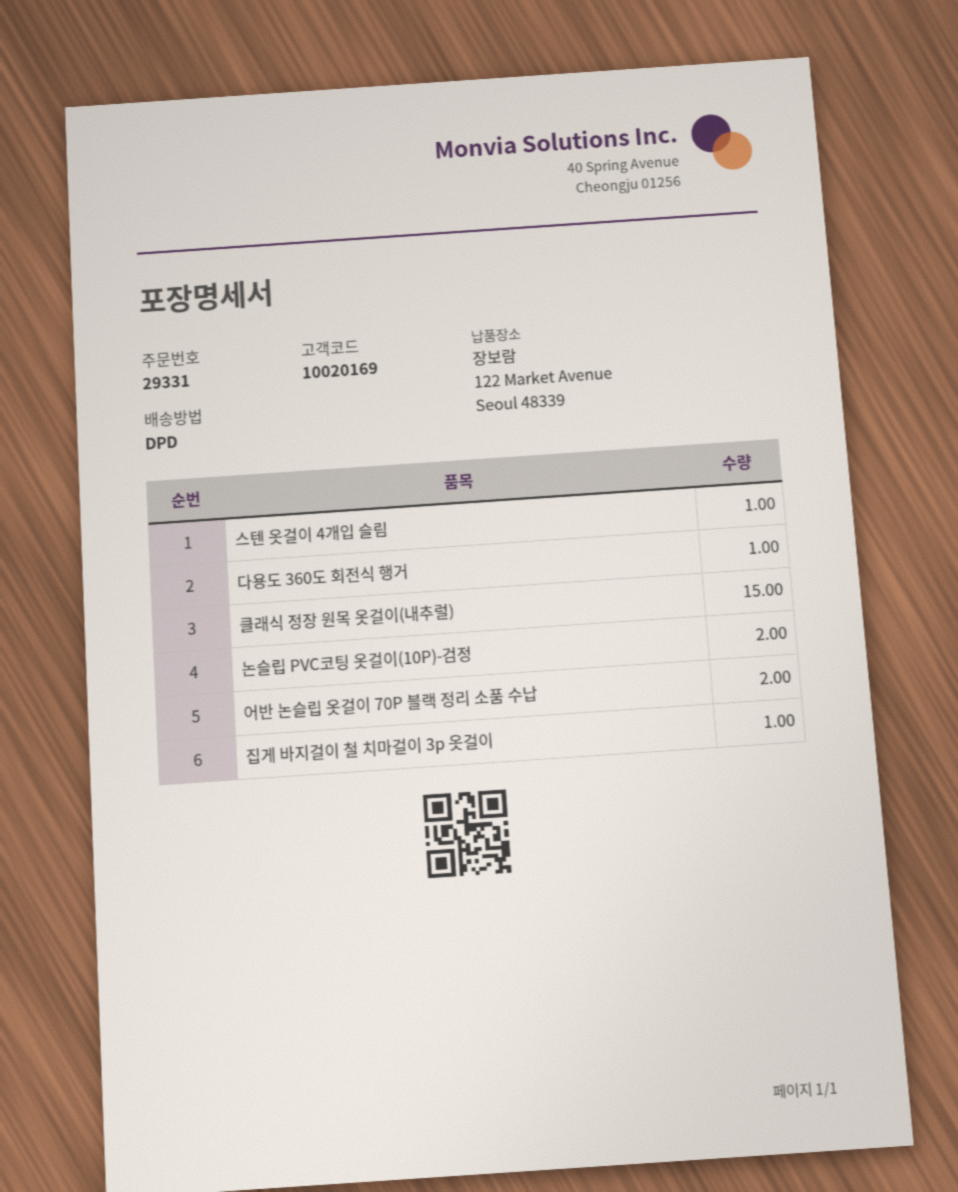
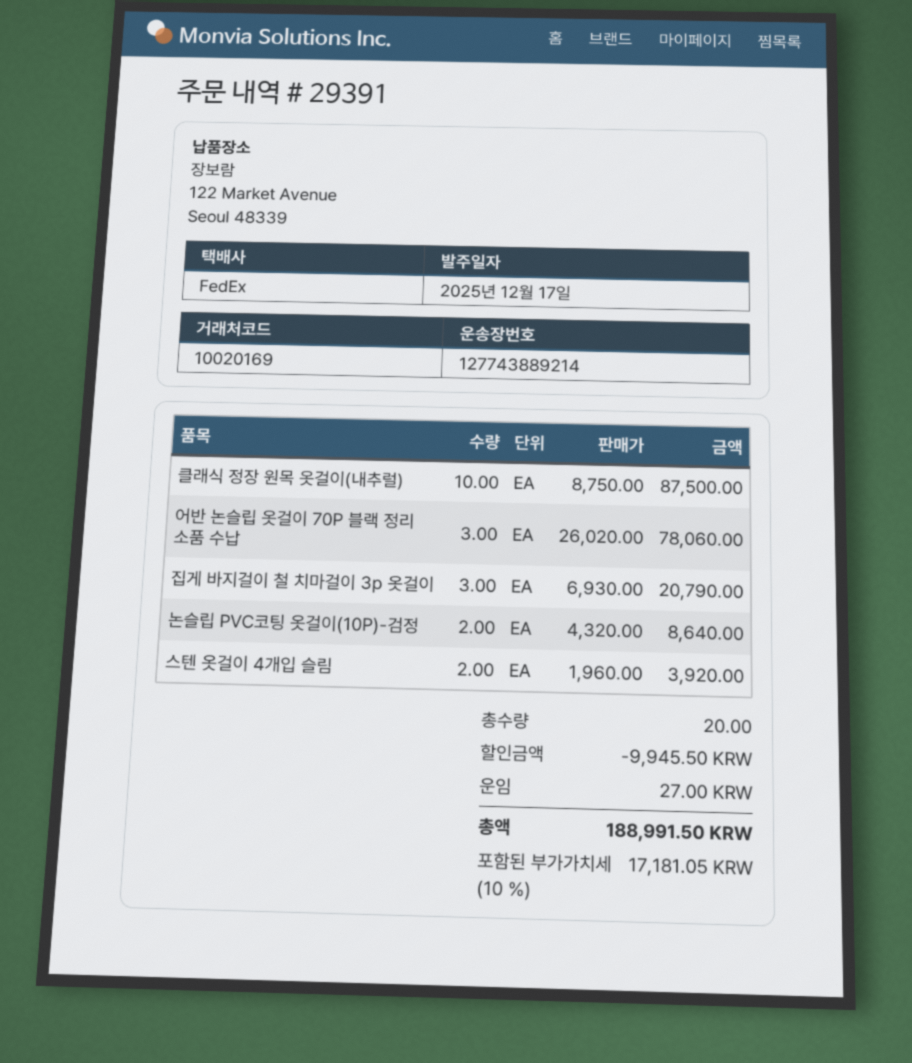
order number: 29331 -> 29391
shipping method: DPD -> FedEx
스텐 옷걸이 4개입 슬림: 1 -> 2
다용도 360도 회전식 행거: 1 -> none
클래식 정장 원목 옷걸이(내추럴): 15 -> 10
어반 논슬립 옷걸이 70P 블랙 정리 소품 수납: 2 -> 3
집게 바지걸이 철 치마걸이 3p 옷걸이: 1 -> 3

